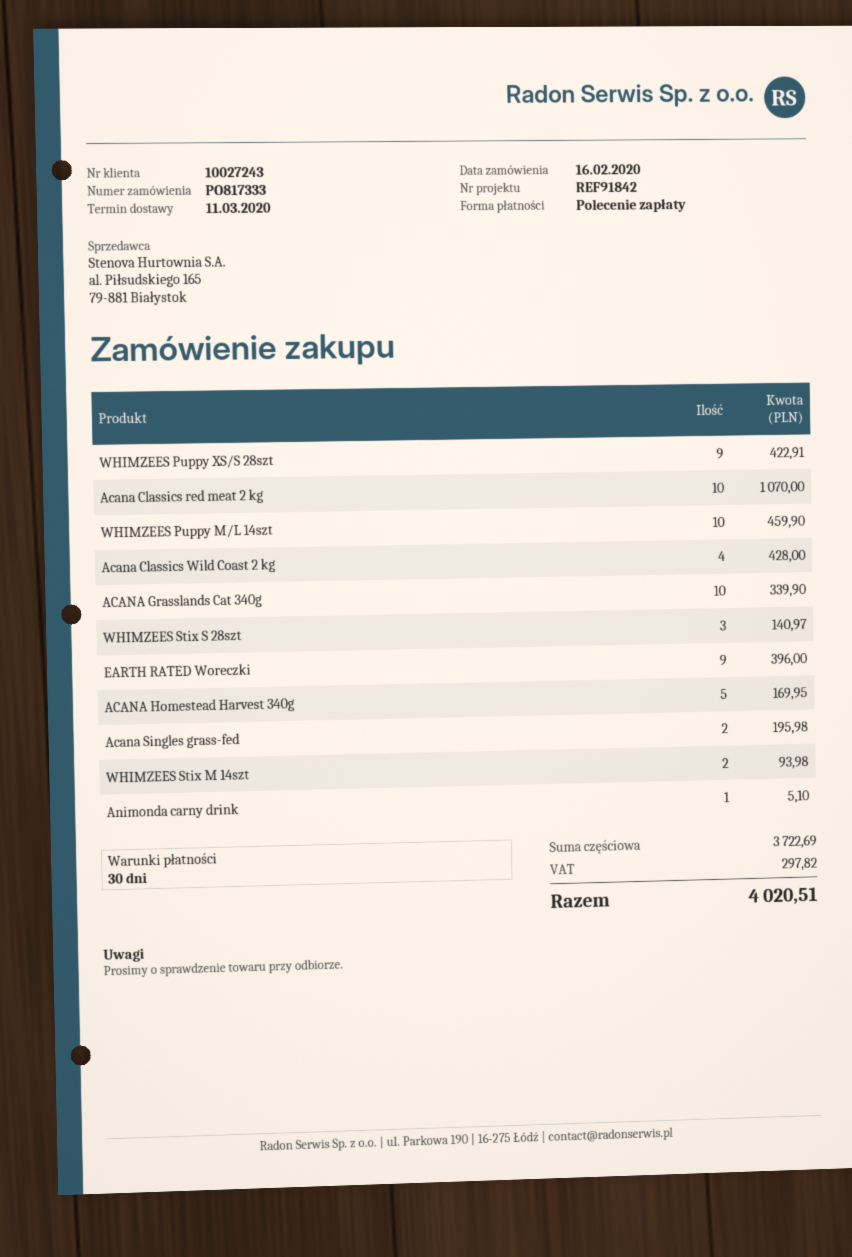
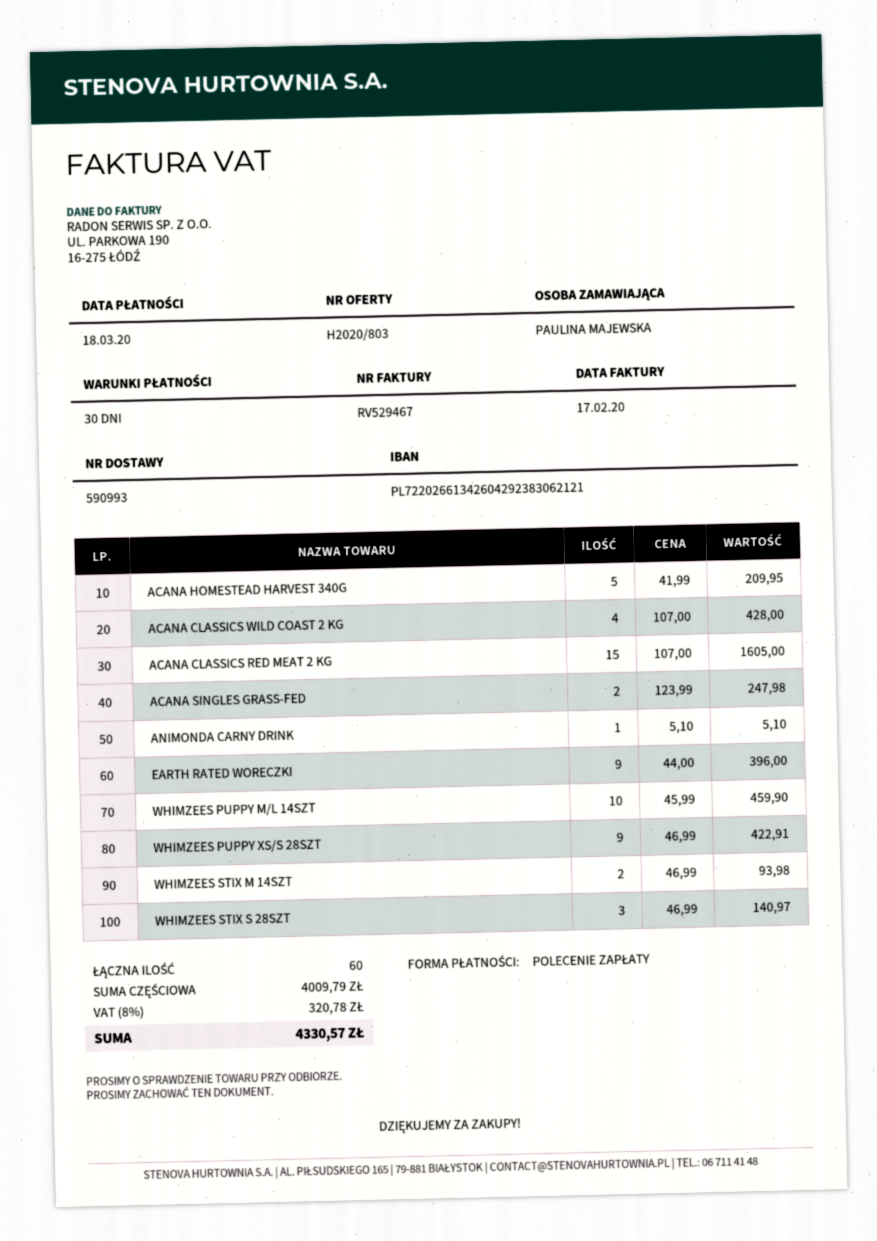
Acana Classics red meat 2 kg: 10 for 1070.00 -> 15 for 1605.00
ACANA Grasslands Cat 340g: 10 for 339.90 -> none
ACANA Homestead Harvest 340g: 5 for 169.95 -> 5 for 209.95
Acana Singles grass-fed: 2 for 195.98 -> 2 for 247.98
subtotal: 3722.69 -> 4009.79
tax: 297.82 -> 320.78
total: 4020.51 -> 4330.57

